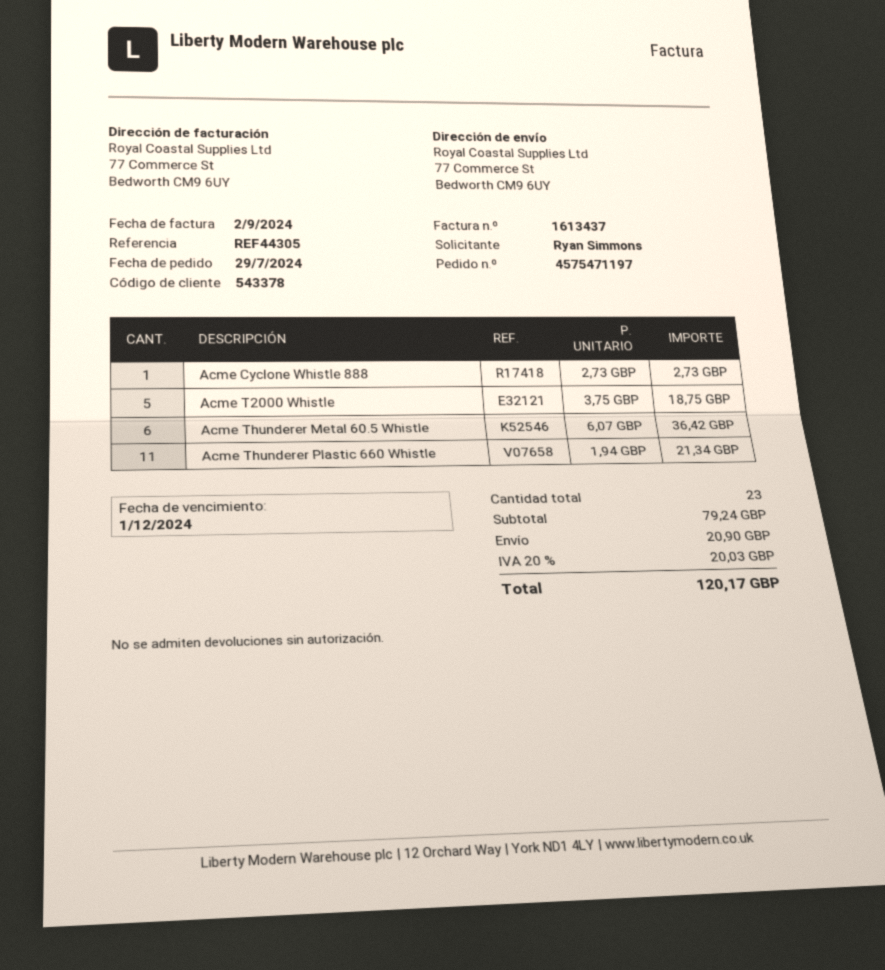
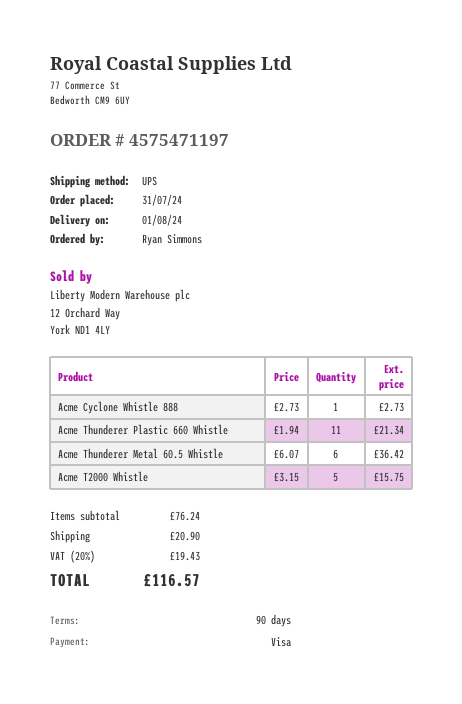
order date: 2024-07-29 -> 2024-07-31
Acme T2000 Whistle: 5 x 3.75 = 18.75 -> 5 x 3.15 = 15.75
subtotal: 79.24 -> 76.24
tax: 20% = 20.03 -> 20% = 19.43
total: 120.17 -> 116.57

